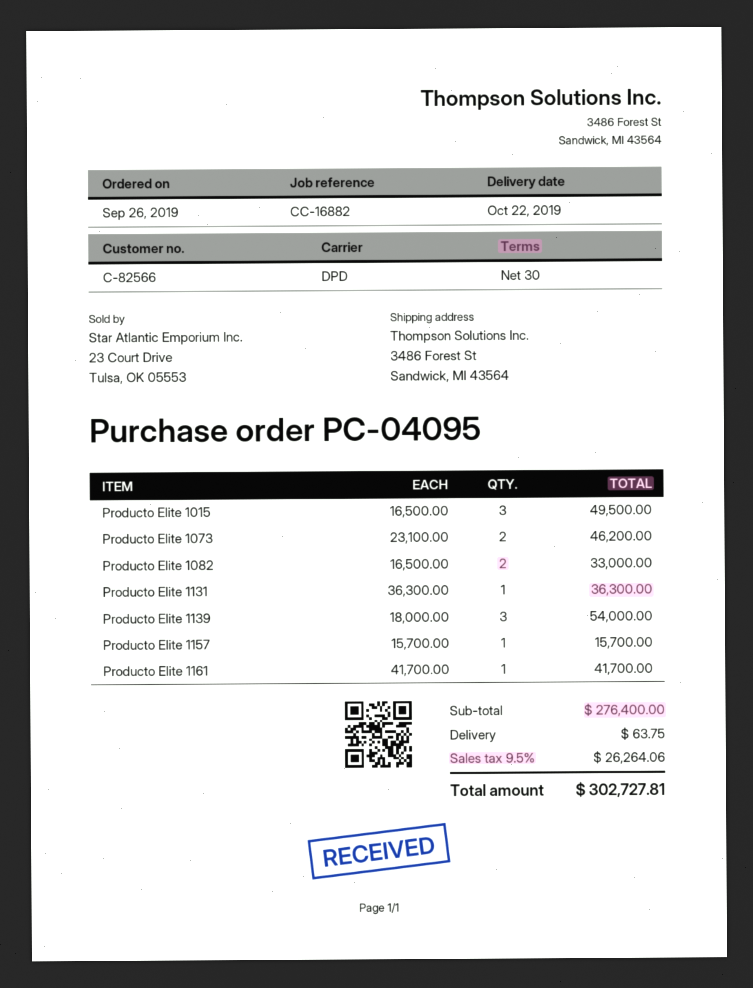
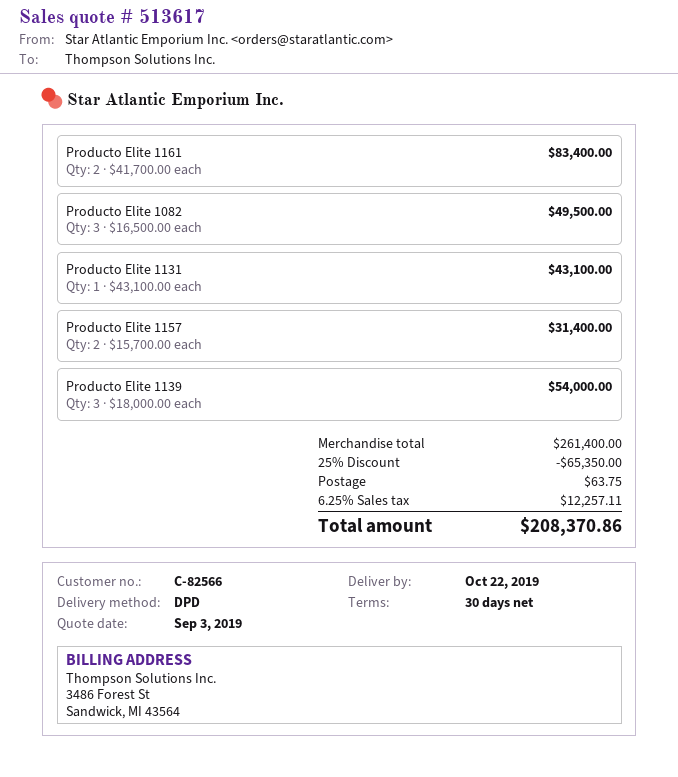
Producto Elite 1015: 3 x 16500.00 = 49500.00 -> none
Producto Elite 1073: 2 x 23100.00 = 46200.00 -> none
Producto Elite 1082: 2 x 16500.00 = 33000.00 -> 3 x 16500.00 = 49500.00
Producto Elite 1131: 1 x 36300.00 = 36300.00 -> 1 x 43100.00 = 43100.00
Producto Elite 1157: 1 x 15700.00 = 15700.00 -> 2 x 15700.00 = 31400.00
Producto Elite 1161: 1 x 41700.00 = 41700.00 -> 2 x 41700.00 = 83400.00
subtotal: 276400.00 -> 261400.00
discount: none -> 25% = 65350.00
tax: 9.5% = 26264.06 -> 6.25% = 12257.11
total: 302727.81 -> 208370.86

